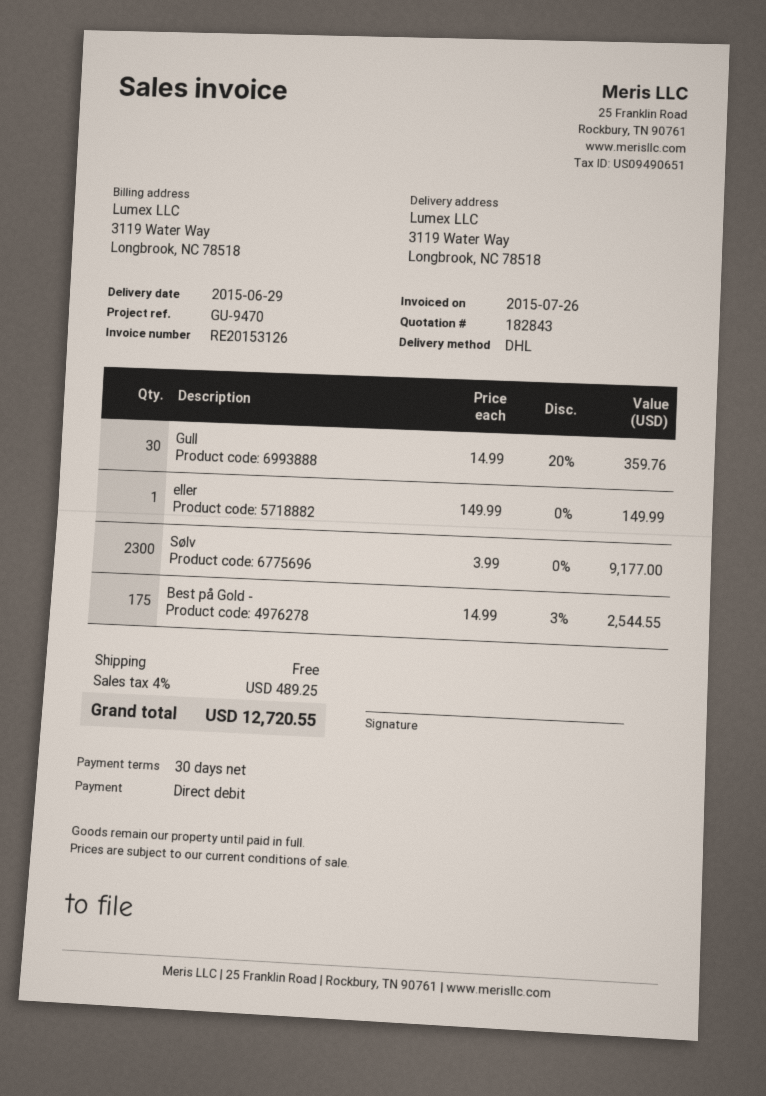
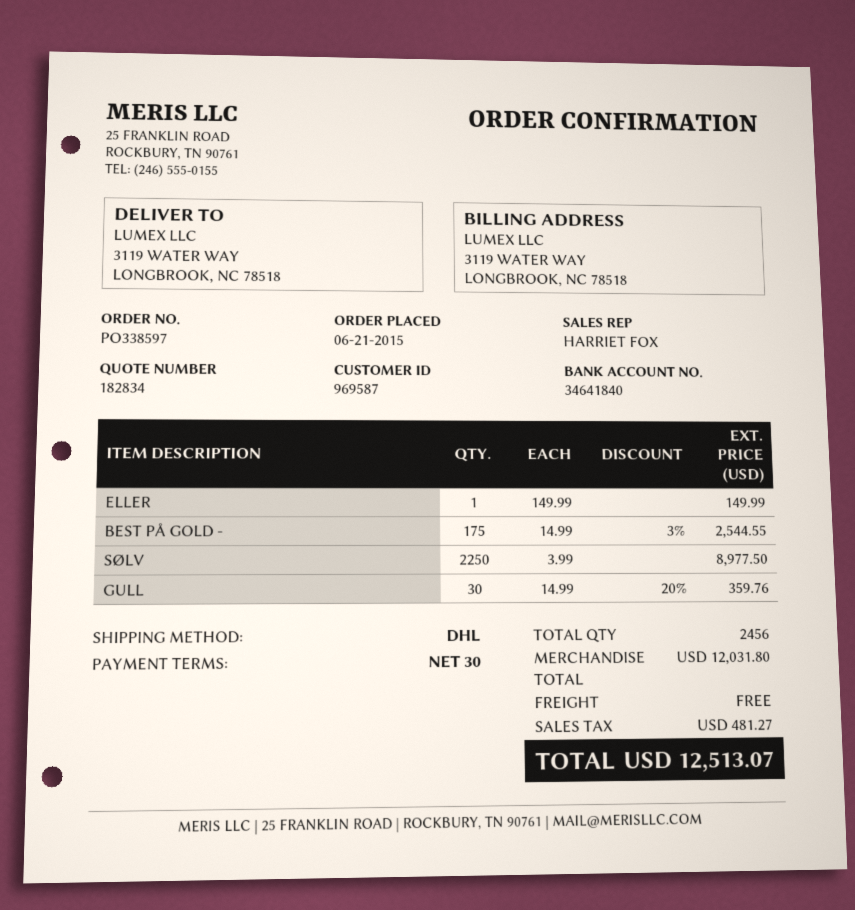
quote number: 182843 -> 182834
Sølv: 2300 x 3.99 = 9177.00 -> 2250 x 3.99 = 8977.50
tax: 489.25 -> 481.27
total: 12720.55 -> 12513.07

